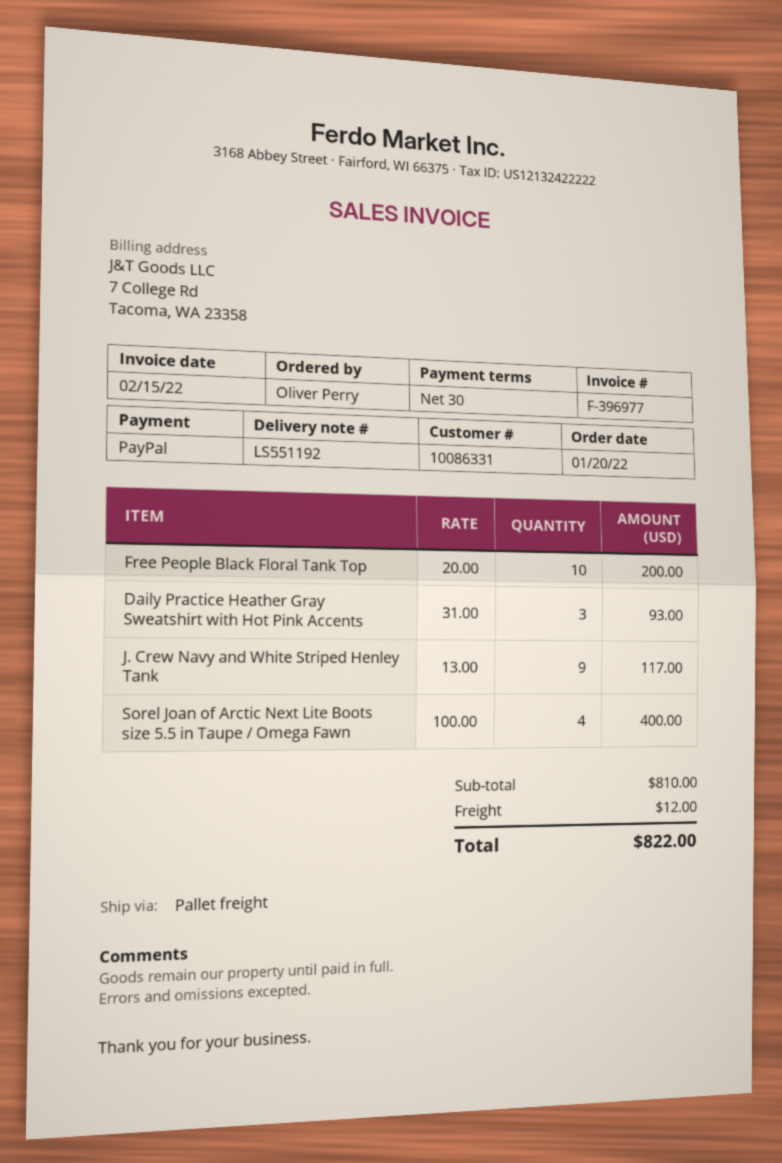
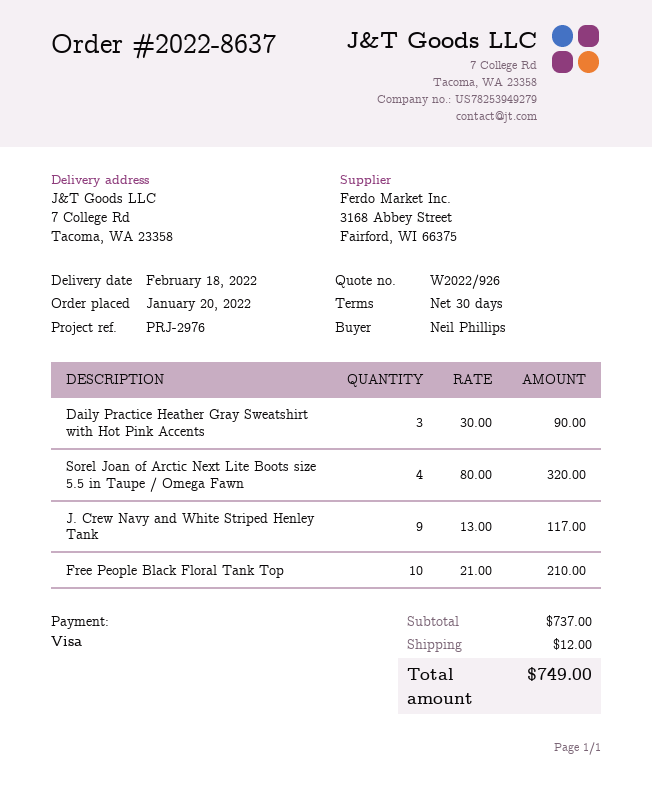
ordered by: Oliver Perry -> Neil Phillips
payment method: PayPal -> Visa
Free People Black Floral Tank Top: 10 x 20.00 = 200.00 -> 10 x 21.00 = 210.00
Daily Practice Heather Gray Sweatshirt with Hot Pink Accents: 3 x 31.00 = 93.00 -> 3 x 30.00 = 90.00
Sorel Joan of Arctic Next Lite Boots size 5.5 in Taupe / Omega Fawn: 4 x 100.00 = 400.00 -> 4 x 80.00 = 320.00
subtotal: 810.00 -> 737.00
total: 822.00 -> 749.00

